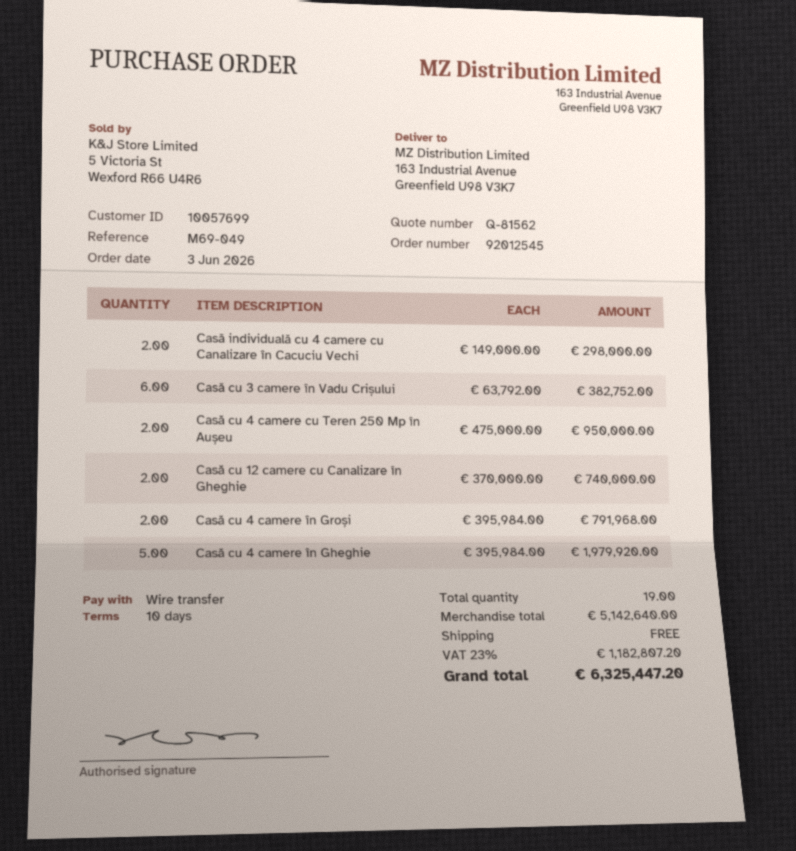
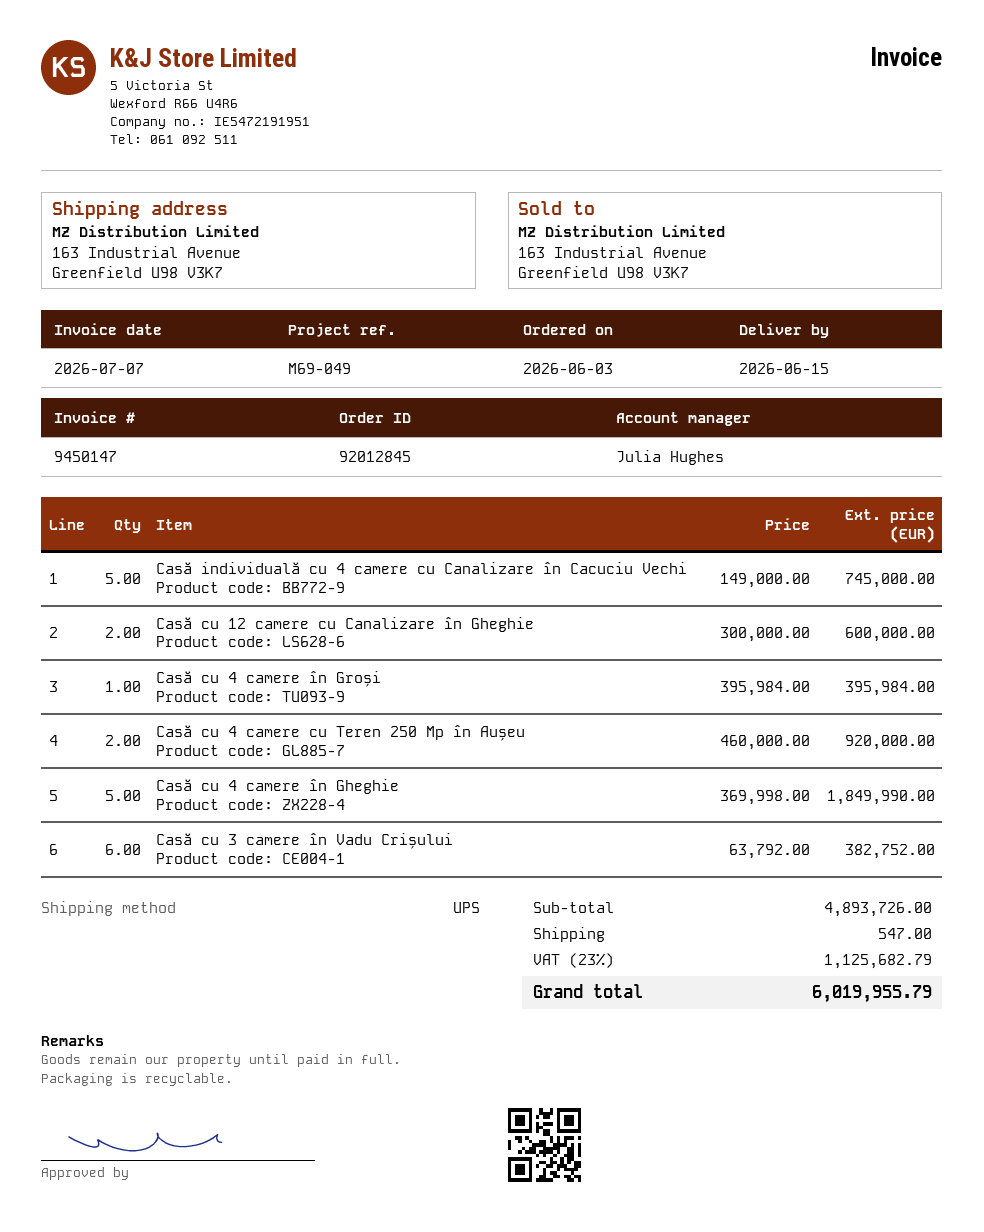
order number: 92012545 -> 92012845
Casă individuală cu 4 camere cu Canalizare în Cacuciu Vechi: 2 x 149000.00 = 298000.00 -> 5 x 149000.00 = 745000.00
Casă cu 4 camere cu Teren 250 Mp în Aușeu: 2 x 475000.00 = 950000.00 -> 2 x 460000.00 = 920000.00
Casă cu 12 camere cu Canalizare în Gheghie: 2 x 370000.00 = 740000.00 -> 2 x 300000.00 = 600000.00
Casă cu 4 camere în Groși: 2 x 395984.00 = 791968.00 -> 1 x 395984.00 = 395984.00
Casă cu 4 camere în Gheghie: 5 x 395984.00 = 1979920.00 -> 5 x 369998.00 = 1849990.00
subtotal: 5142640.00 -> 4893726.00
shipping: 0.00 -> 547.00
tax: 23% = 1182807.20 -> 23% = 1125682.79
total: 6325447.20 -> 6019955.79

